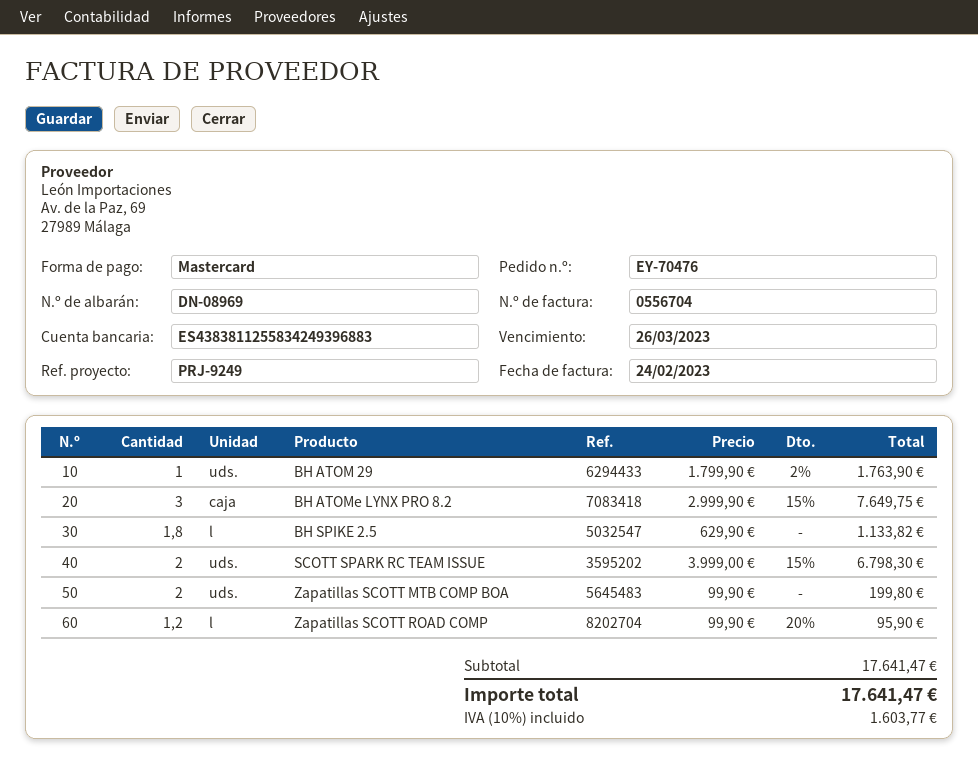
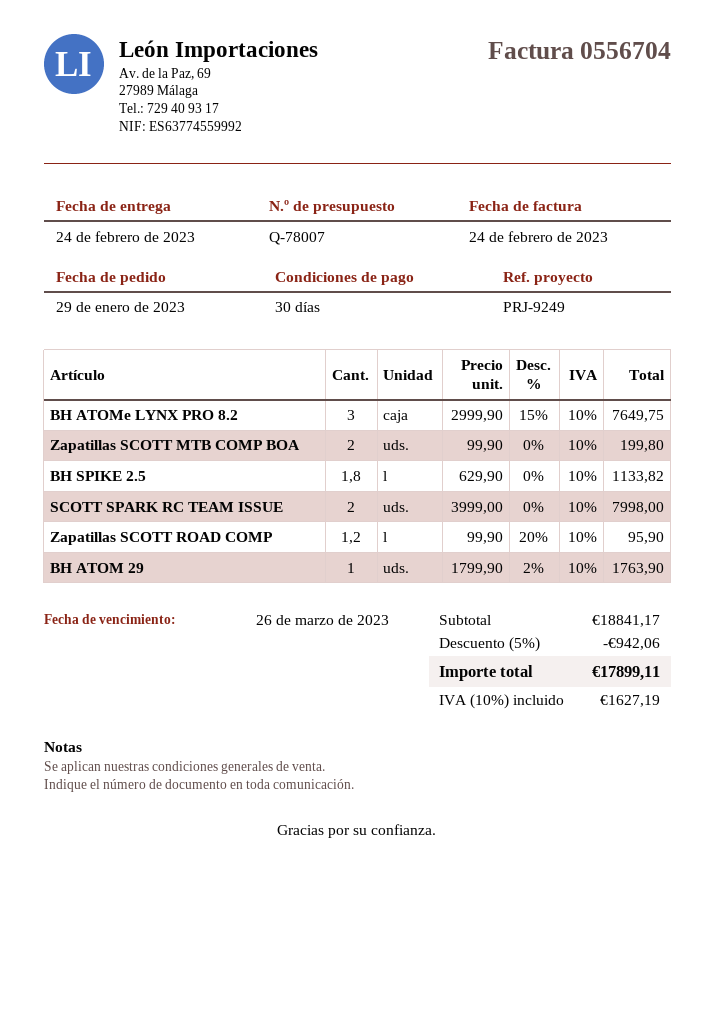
SCOTT SPARK RC TEAM ISSUE: 2 x 3999.00 - 15% = 6798.30 -> 2 x 3999.00 = 7998.00
subtotal: 17641.47 -> 18841.17
discount: none -> 5% = 942.06
tax: 10% = 1603.77 -> 10% = 1627.19
total: 17641.47 -> 17899.11

